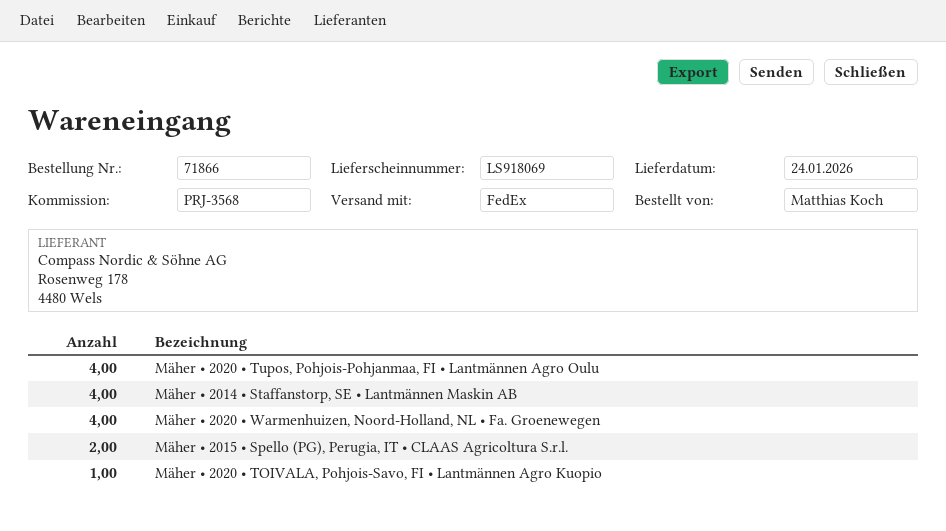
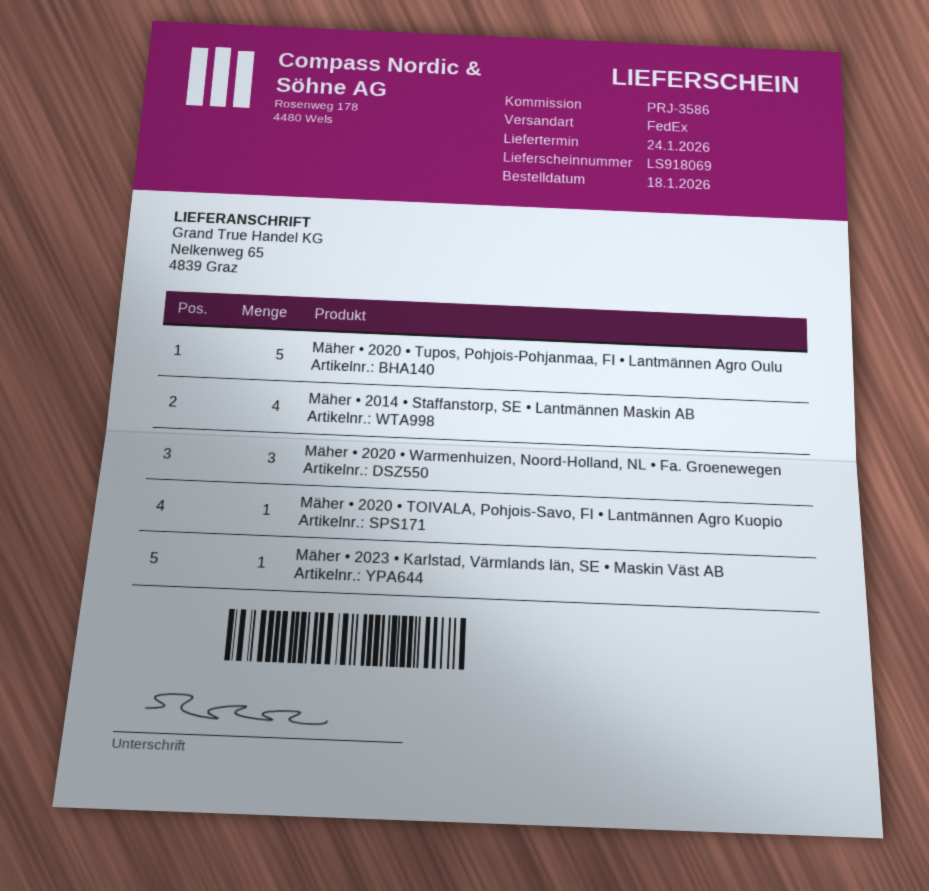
reference: PRJ-3568 -> PRJ-3586
Mäher • 2020 • Tupos, Pohjois-Pohjanmaa, FI • Lantmännen Agro Oulu: 4 -> 5
Mäher • 2020 • Warmenhuizen, Noord-Holland, NL • Fa. Groenewegen: 4 -> 3
Mäher • 2015 • Spello (PG), Perugia, IT • CLAAS Agricoltura S.r.l.: 2 -> none
Mäher • 2023 • Karlstad, Värmlands län, SE • Maskin Väst AB: none -> 1

